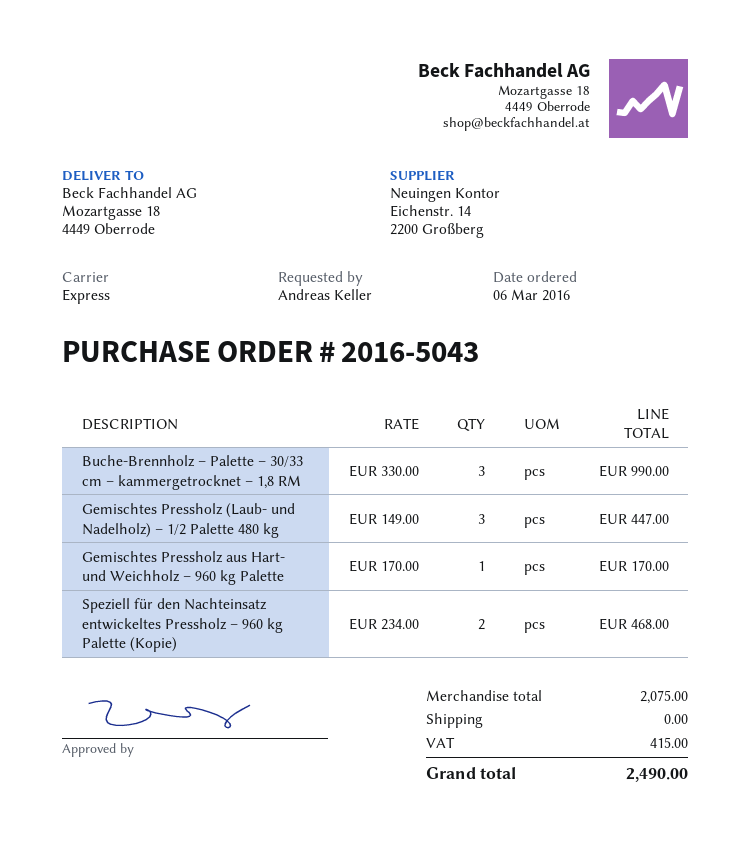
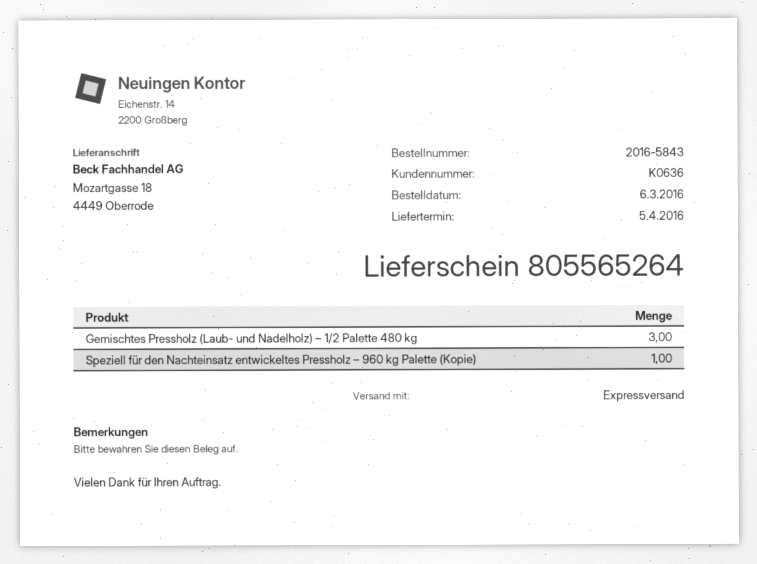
order number: 2016-5043 -> 2016-5843
Buche-Brennholz – Palette – 30/33 cm – kammergetrocknet – 1,8 RM: 3 -> none
Gemischtes Pressholz aus Hart- und Weichholz – 960 kg Palette: 1 -> none
Speziell für den Nachteinsatz entwickeltes Pressholz – 960 kg Palette (Kopie): 2 -> 1

